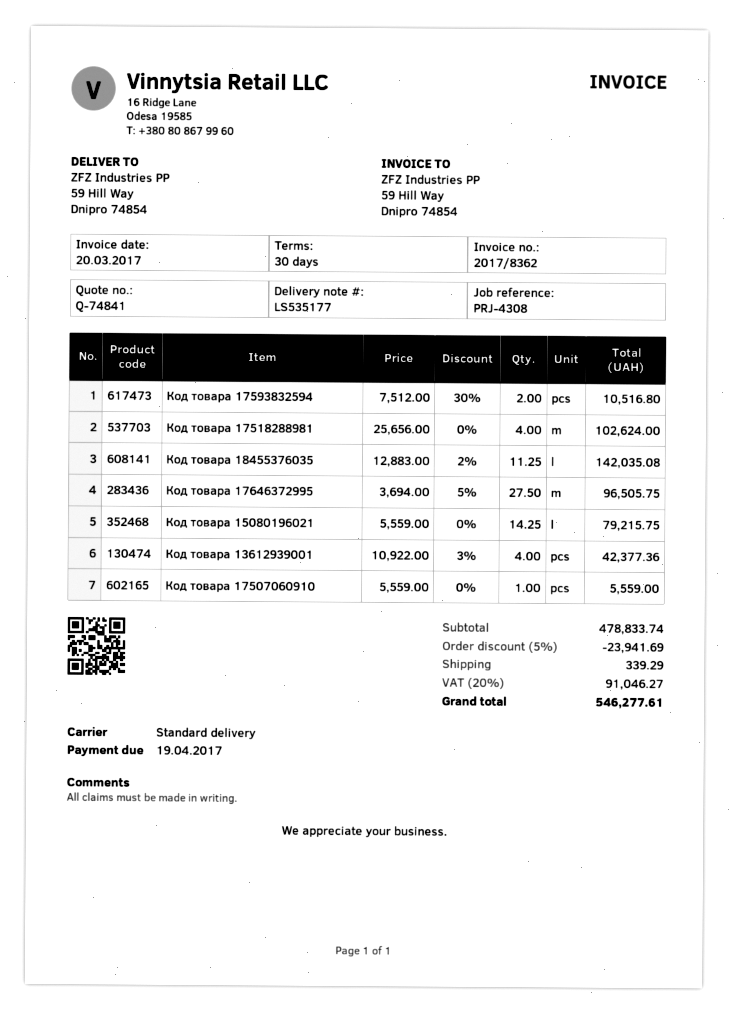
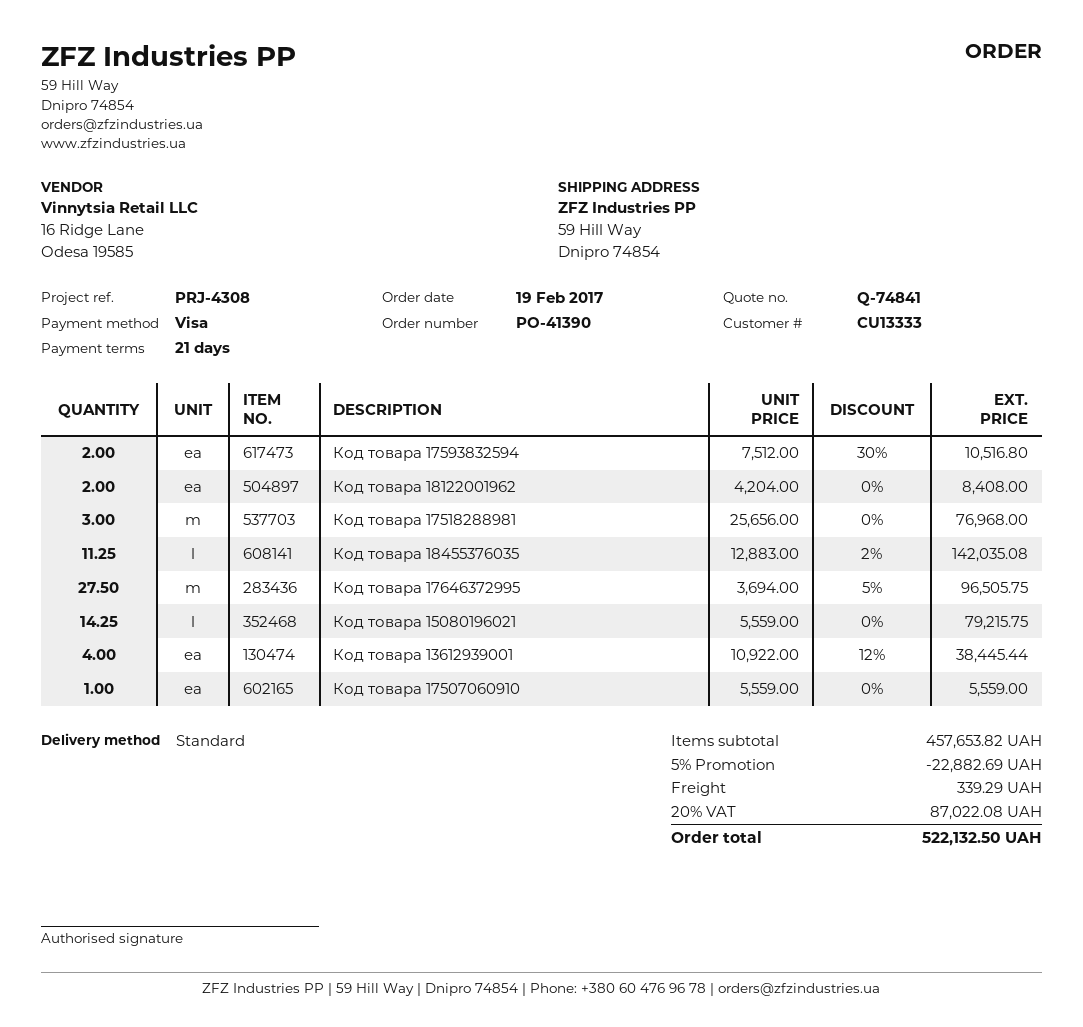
payment terms: 30 days -> 21 days
Код товара 17518288981: 4 x 25656.00 = 102624.00 -> 3 x 25656.00 = 76968.00
Код товара 13612939001: 4 x 10922.00 - 3% = 42377.36 -> 4 x 10922.00 - 12% = 38445.44
Код товара 18122001962: none -> 2 x 4204.00 = 8408.00
subtotal: 478833.74 -> 457653.82
discount: 5% = 23941.69 -> 5% = 22882.69
tax: 20% = 91046.27 -> 20% = 87022.08
total: 546277.61 -> 522132.50

